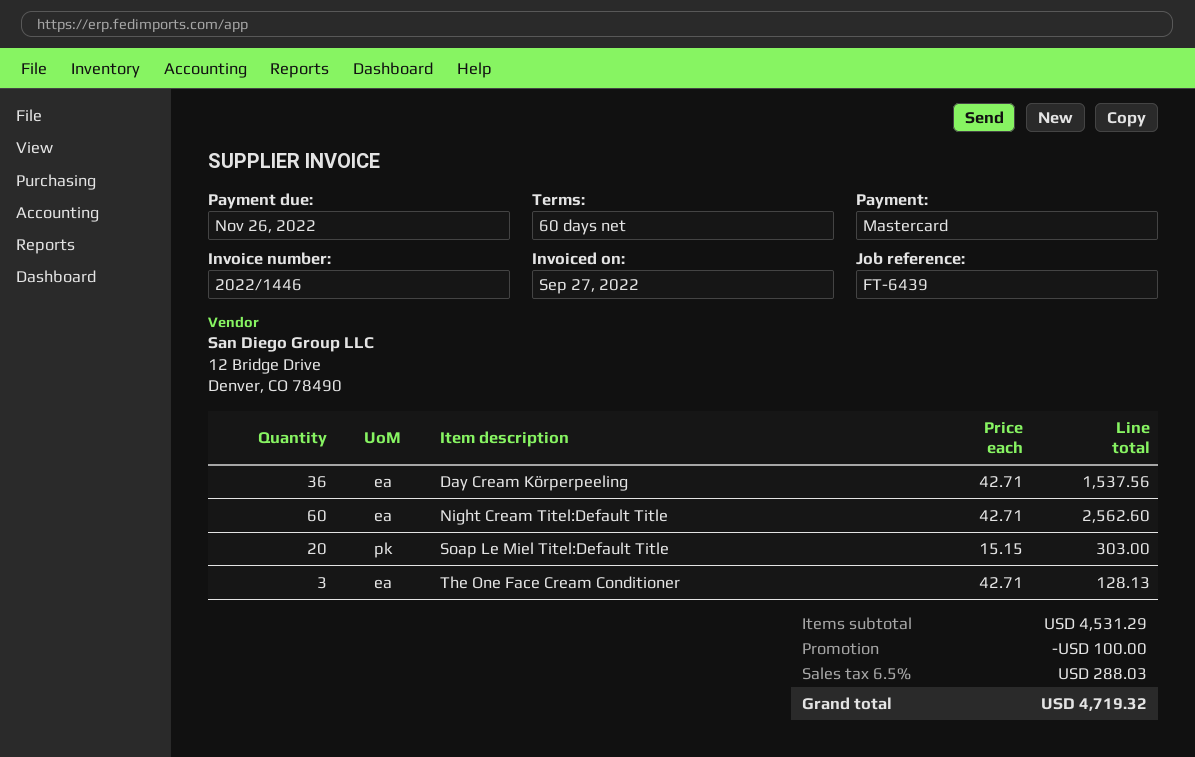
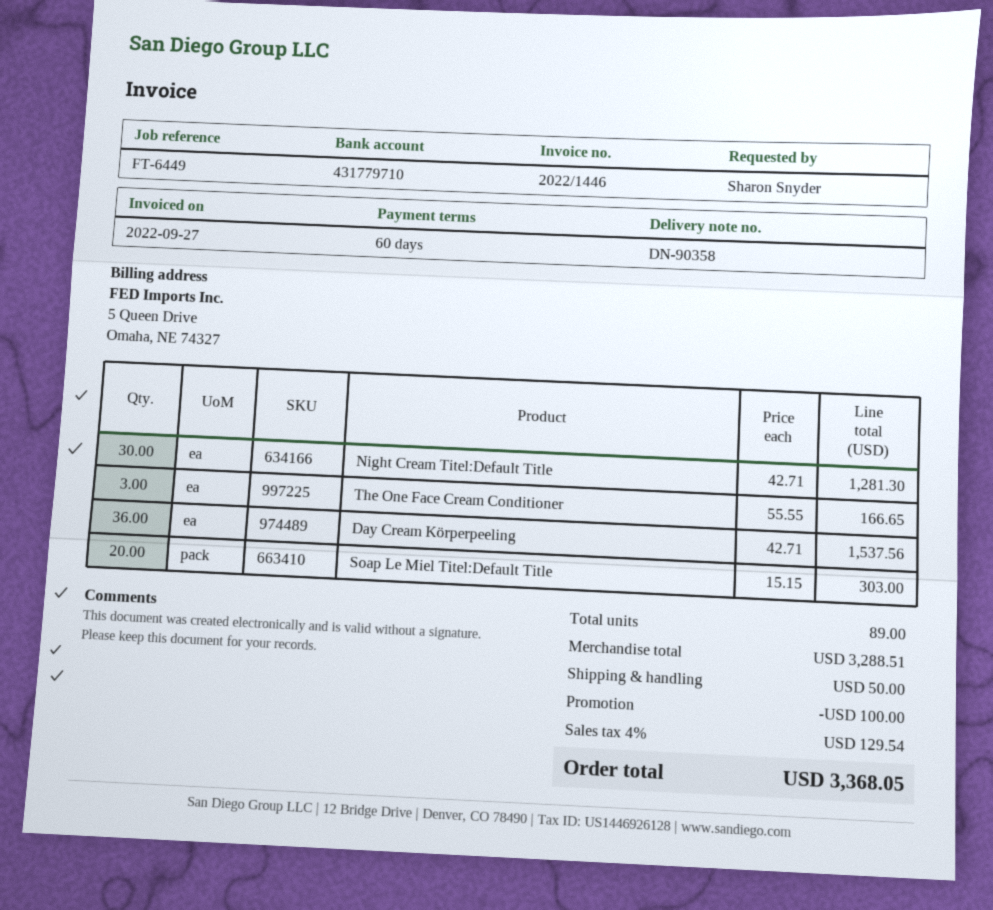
reference: FT-6439 -> FT-6449
Night Cream Titel:Default Title: 60 x 42.71 = 2562.60 -> 30 x 42.71 = 1281.30
The One Face Cream Conditioner: 3 x 42.71 = 128.13 -> 3 x 55.55 = 166.65
subtotal: 4531.29 -> 3288.51
shipping: none -> 50.00
tax: 6.5% = 288.03 -> 4% = 129.54
total: 4719.32 -> 3368.05

